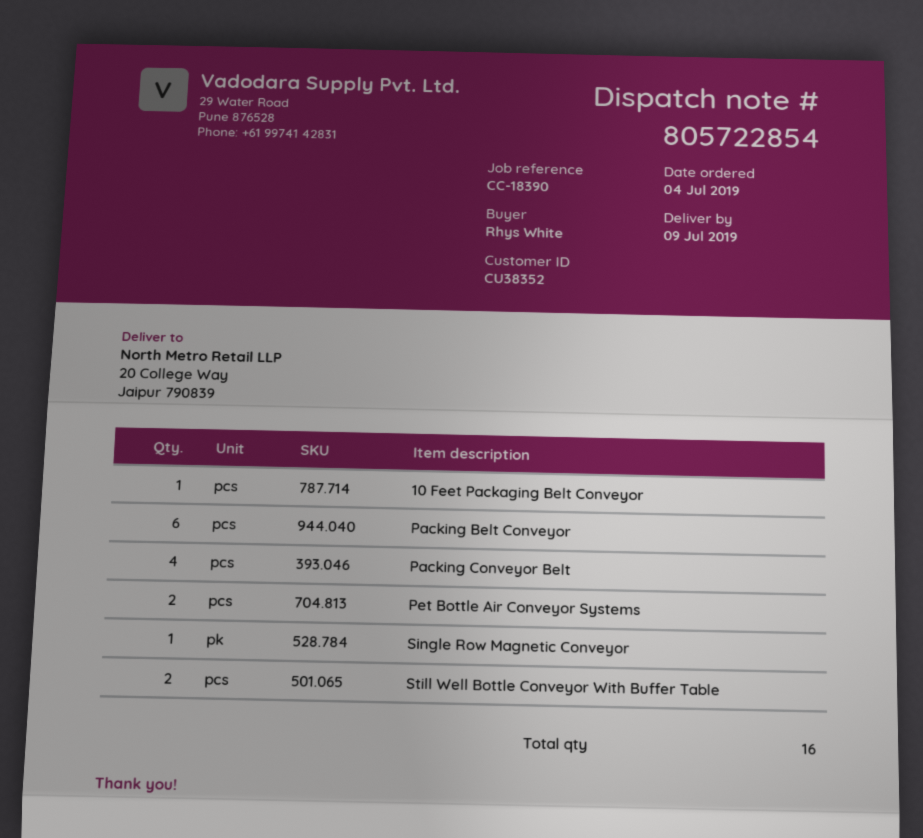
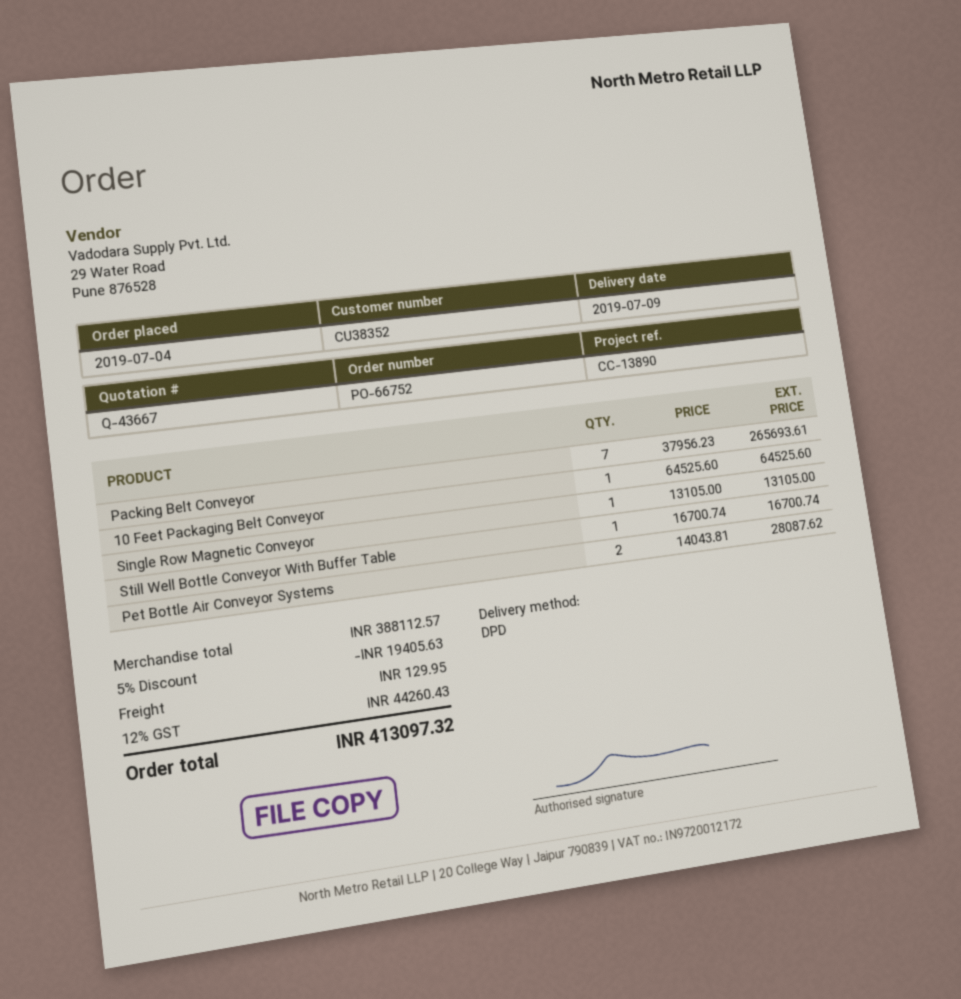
reference: CC-18390 -> CC-13890
Packing Belt Conveyor: 6 -> 7
Packing Conveyor Belt: 4 -> none
Still Well Bottle Conveyor With Buffer Table: 2 -> 1

